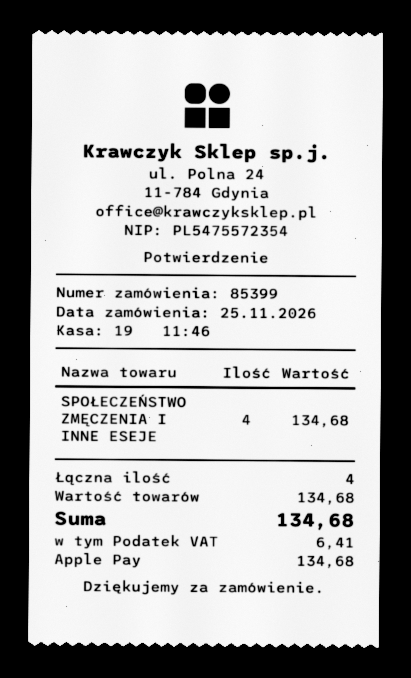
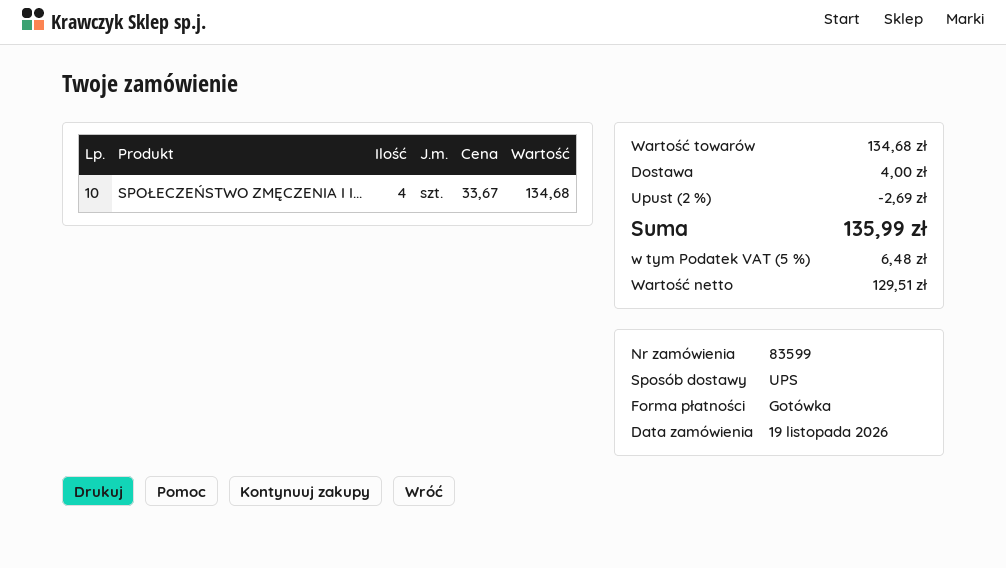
order number: 85399 -> 83599
order date: 2026-11-25 -> 2026-11-19
payment method: Apple Pay -> cash
discount: none -> 2% = 2.69
shipping: none -> 4.00
tax: 6.41 -> 6.48
total: 134.68 -> 135.99

